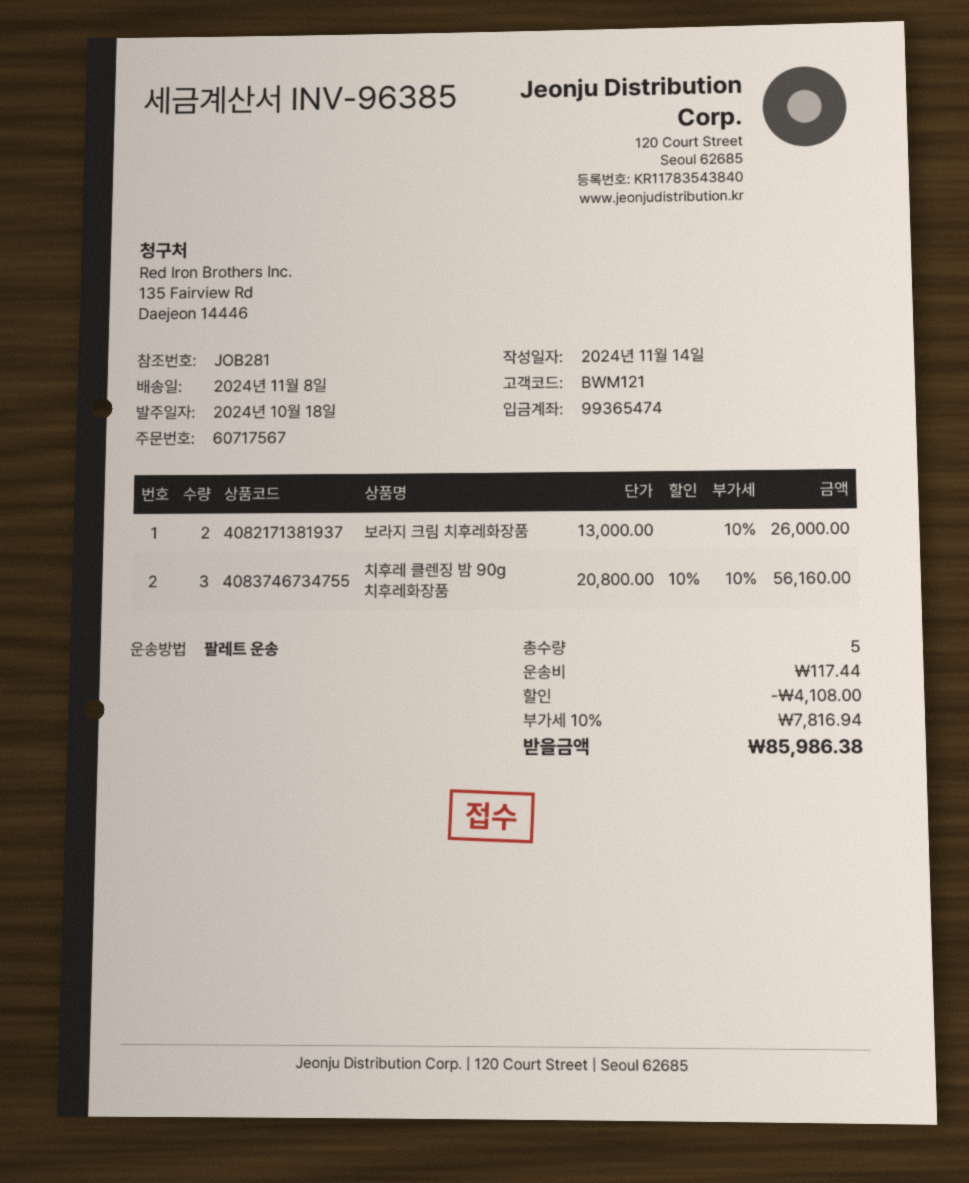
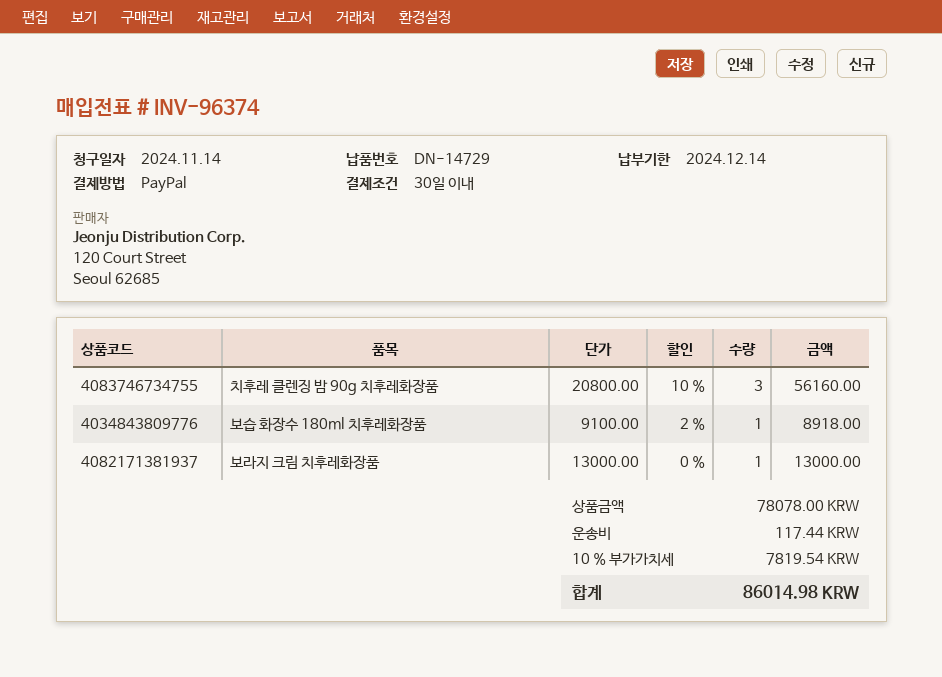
invoice number: INV-96385 -> INV-96374
보라지 크림 치후레화장품: 2 x 13000.00 = 26000.00 -> 1 x 13000.00 = 13000.00
보습 화장수 180ml 치후레화장품: none -> 1 x 9100.00 - 2% = 8918.00
discount: 4108.00 -> none
tax: 10% = 7816.94 -> 10% = 7819.54
total: 85986.38 -> 86014.98

